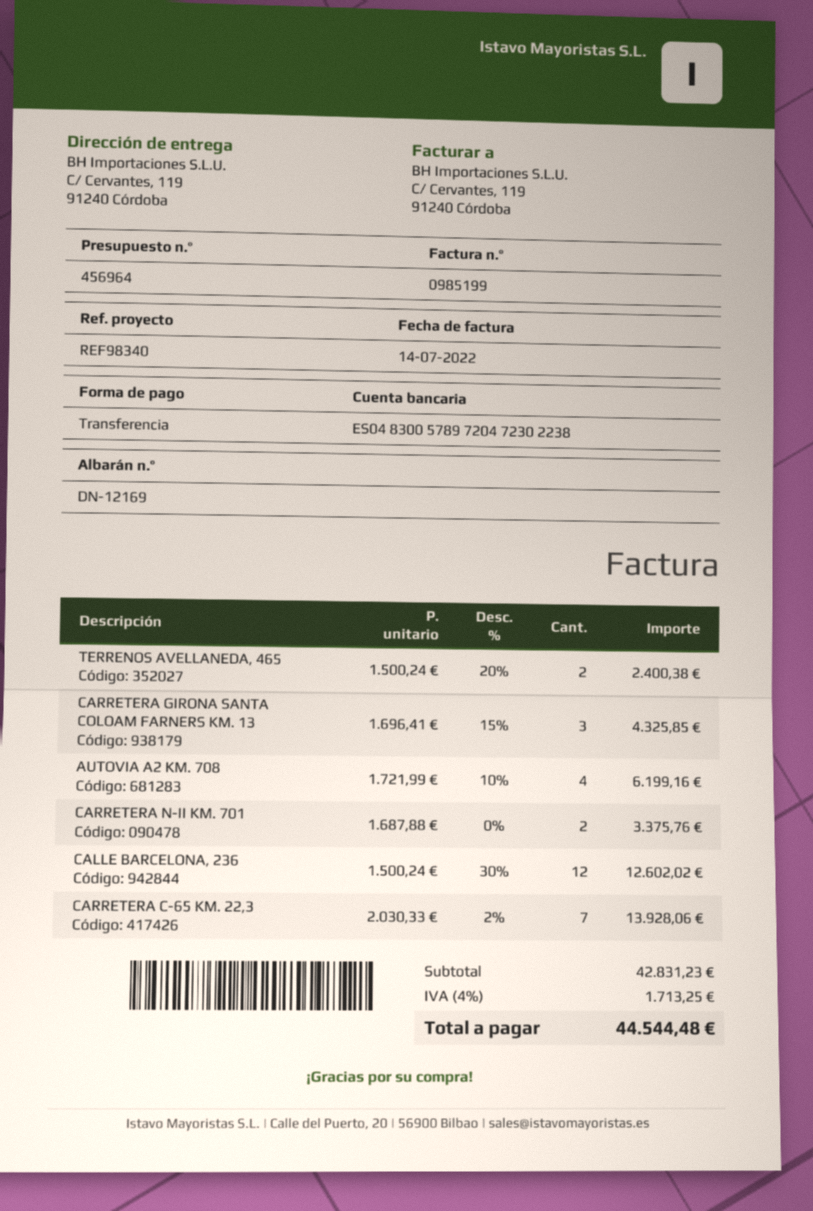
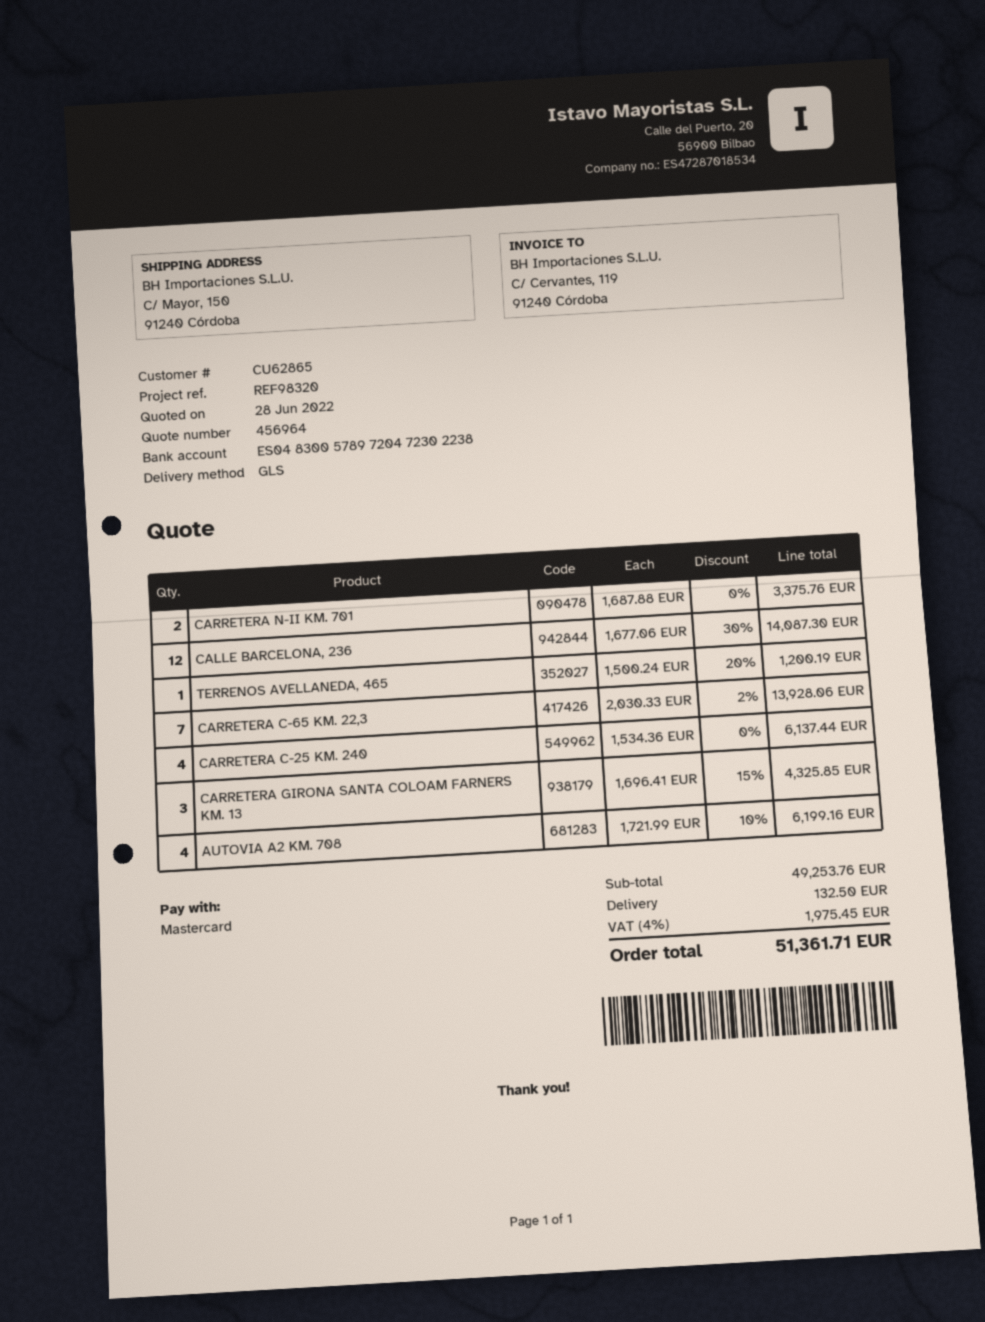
reference: REF98340 -> REF98320
payment method: bank transfer -> Mastercard
ship to: C/ Cervantes, 119, 91240 Córdoba -> C/ Mayor, 150, 91240 Córdoba
TERRENOS AVELLANEDA, 465: 2 x 1500.24 - 20% = 2400.38 -> 1 x 1500.24 - 20% = 1200.19
CALLE BARCELONA, 236: 12 x 1500.24 - 30% = 12602.02 -> 12 x 1677.06 - 30% = 14087.30
CARRETERA C-25 KM. 240: none -> 4 x 1534.36 = 6137.44
subtotal: 42831.23 -> 49253.76
shipping: none -> 132.50
tax: 4% = 1713.25 -> 4% = 1975.45
total: 44544.48 -> 51361.71

